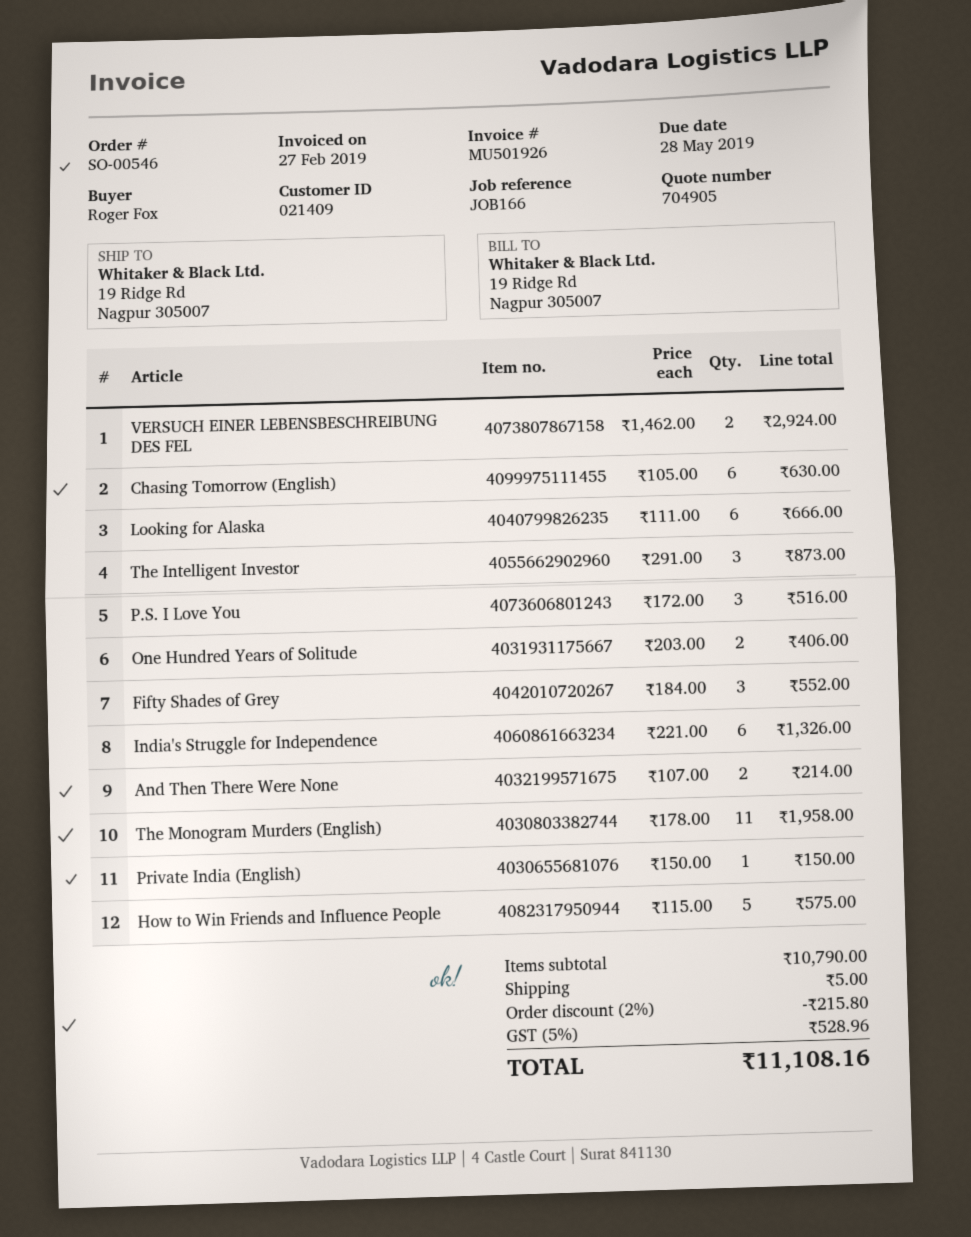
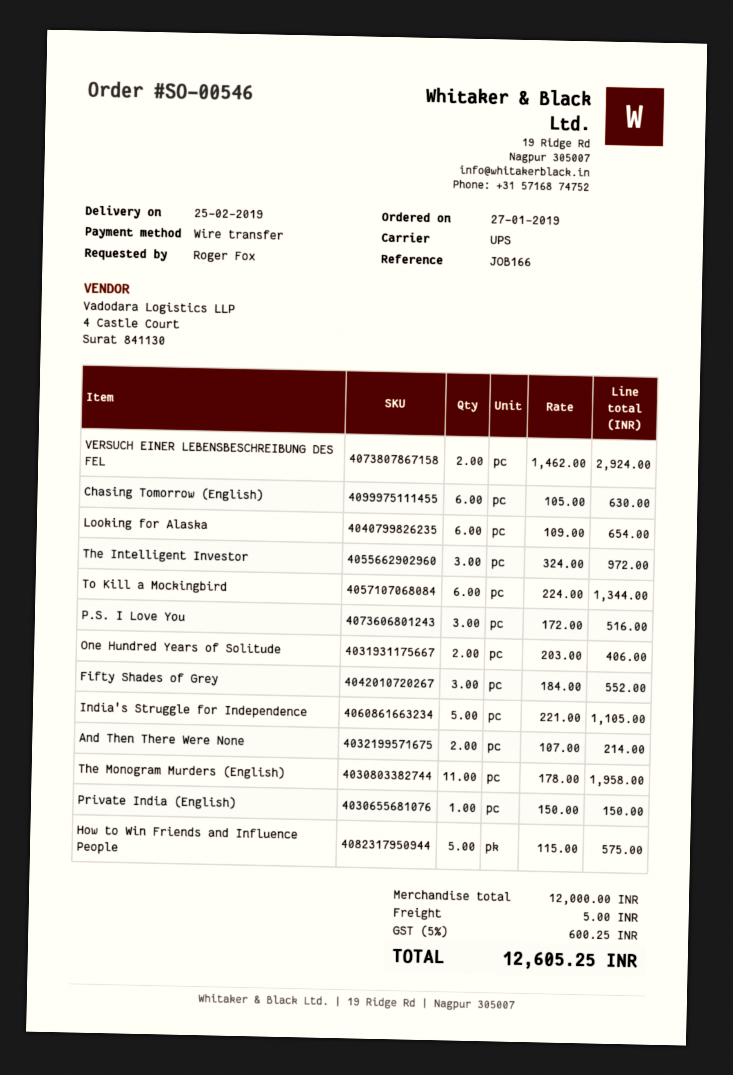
Looking for Alaska: 6 x 111.00 = 666.00 -> 6 x 109.00 = 654.00
The Intelligent Investor: 3 x 291.00 = 873.00 -> 3 x 324.00 = 972.00
India's Struggle for Independence: 6 x 221.00 = 1326.00 -> 5 x 221.00 = 1105.00
To Kill a Mockingbird: none -> 6 x 224.00 = 1344.00
subtotal: 10790.00 -> 12000.00
discount: 2% = 215.80 -> none
tax: 5% = 528.96 -> 5% = 600.25
total: 11108.16 -> 12605.25

